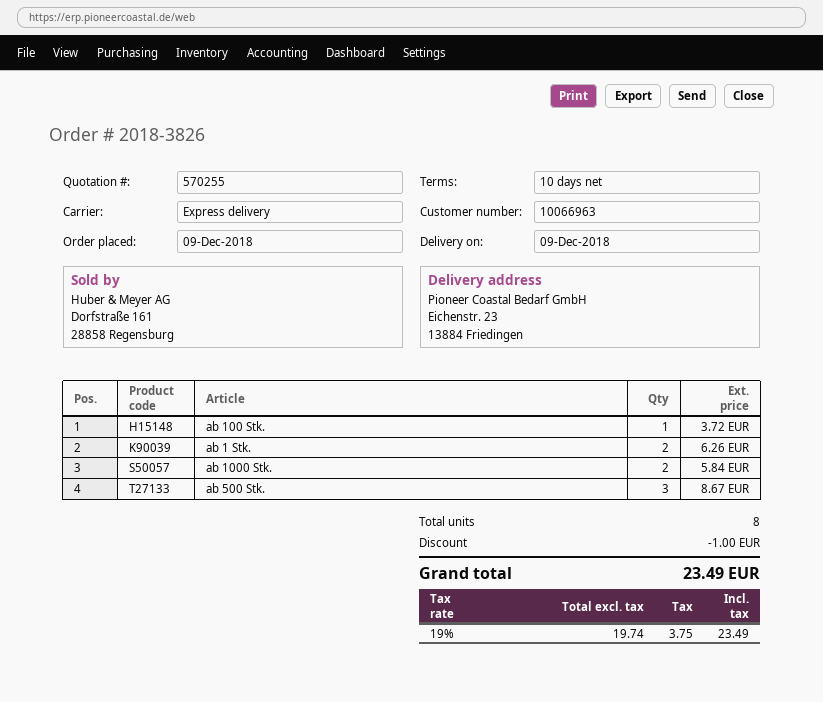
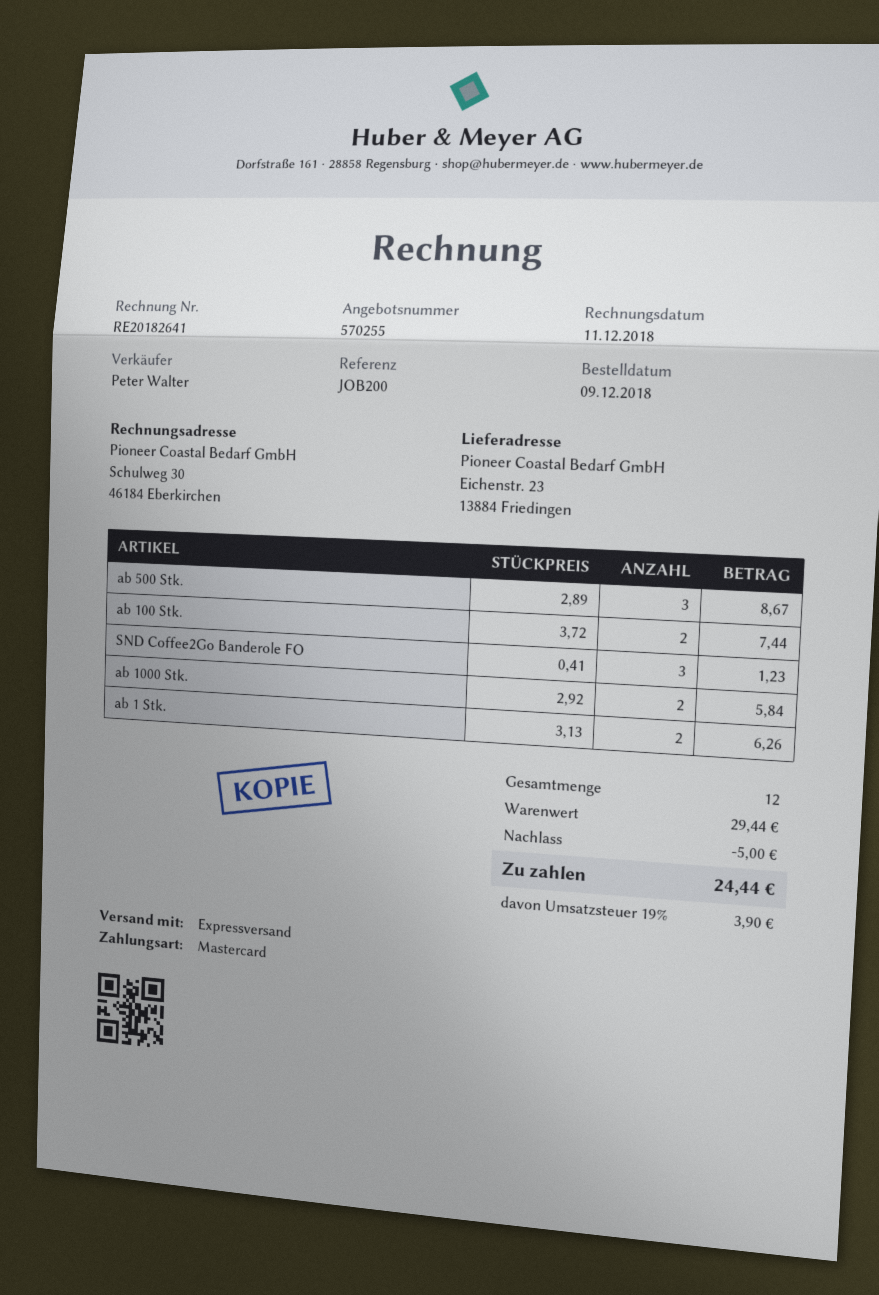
ab 100 Stk.: 1 for 3.72 -> 2 for 7.44
SND Coffee2Go Banderole FO: none -> 3 for 1.23
total quantity: 8 -> 12
discount: 1.00 -> 5.00
tax: 19% = 3.75 -> 19% = 3.90
total: 23.49 -> 24.44

